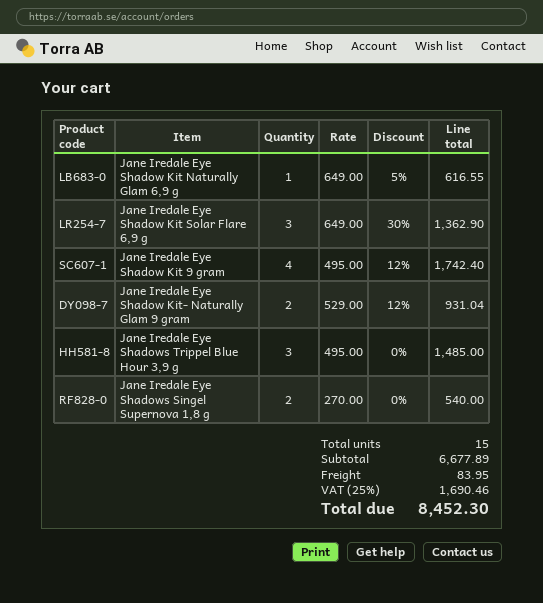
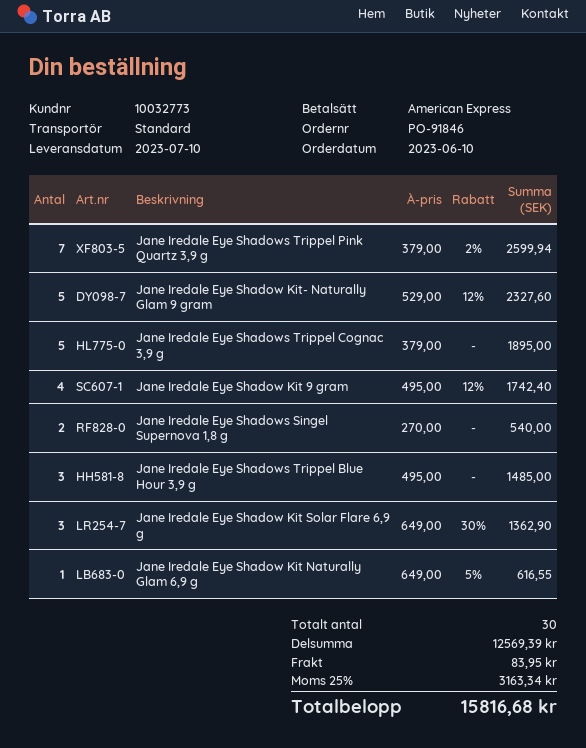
Jane Iredale Eye Shadow Kit- Naturally Glam 9 gram: 2 x 529.00 - 12% = 931.04 -> 5 x 529.00 - 12% = 2327.60
Jane Iredale Eye Shadows Trippel Pink Quartz 3,9 g: none -> 7 x 379.00 - 2% = 2599.94
Jane Iredale Eye Shadows Trippel Cognac 3,9 g: none -> 5 x 379.00 = 1895.00
total quantity: 15 -> 30
subtotal: 6677.89 -> 12569.39
tax: 25% = 1690.46 -> 25% = 3163.34
total: 8452.30 -> 15816.68

